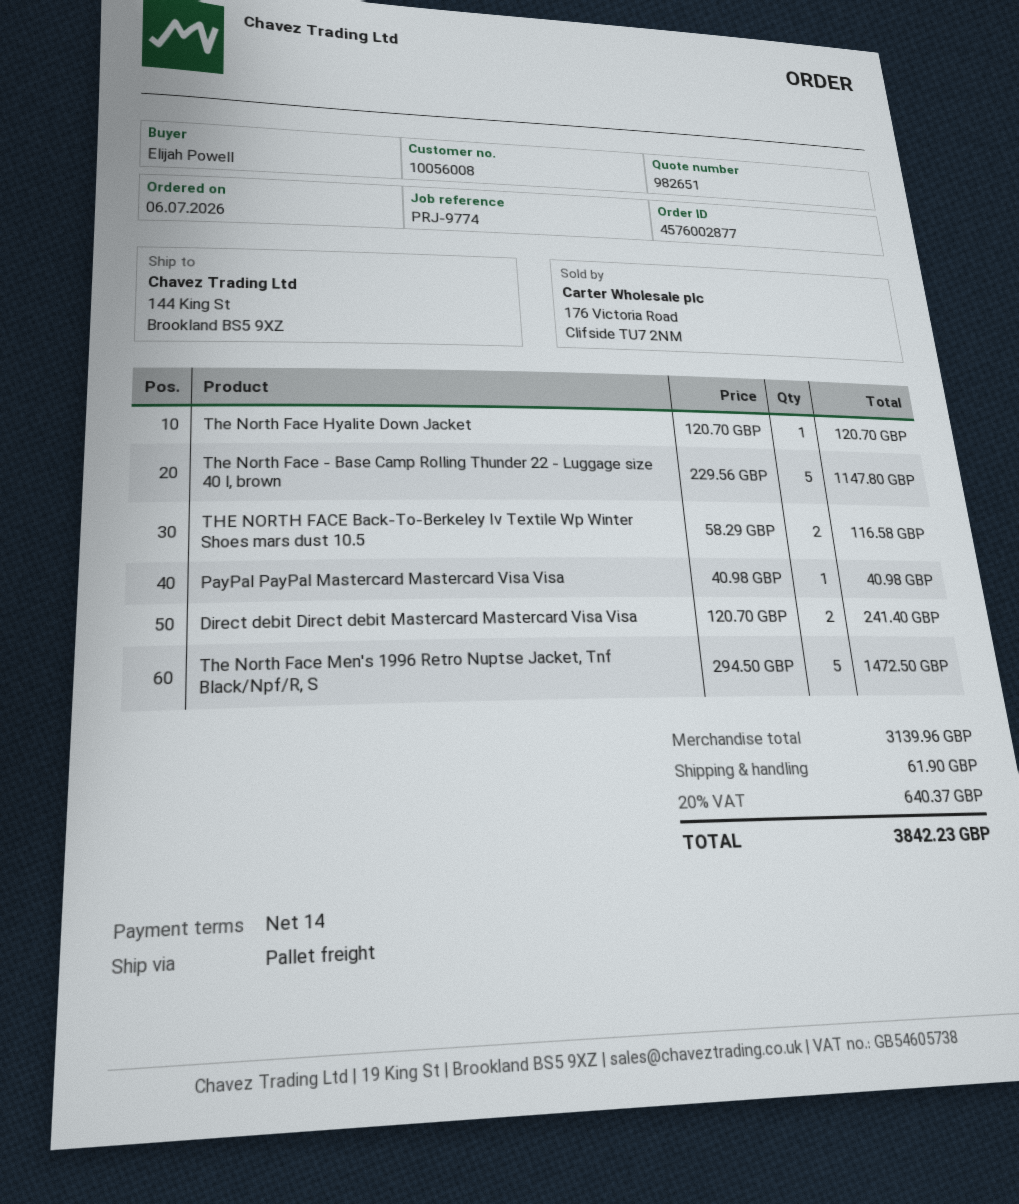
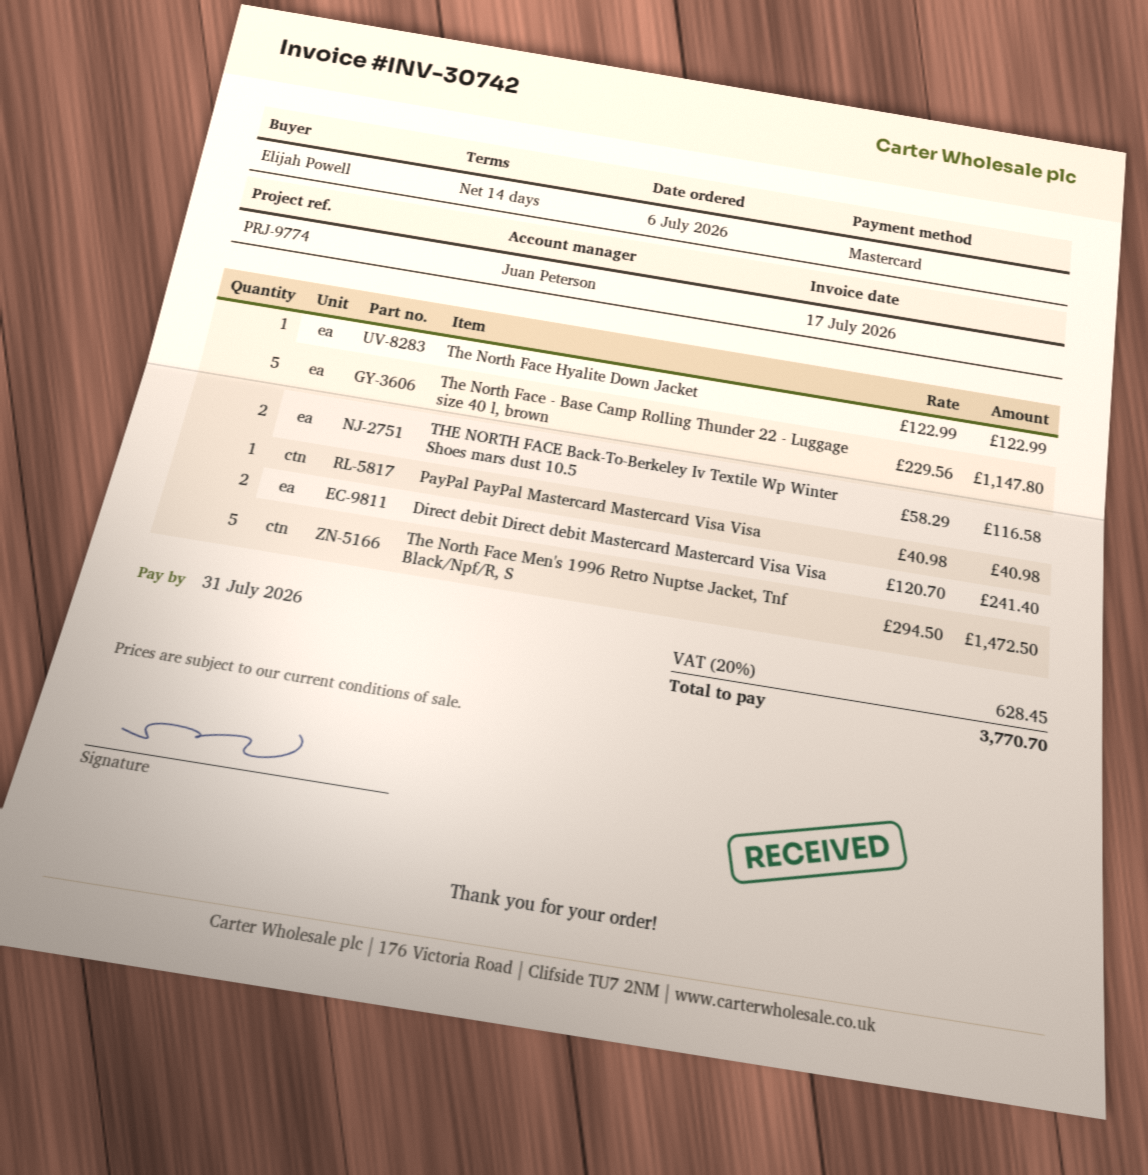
The North Face Hyalite Down Jacket: 1 x 120.70 = 120.70 -> 1 x 122.99 = 122.99
shipping: 61.90 -> none
tax: 20% = 640.37 -> 20% = 628.45
total: 3842.23 -> 3770.70

